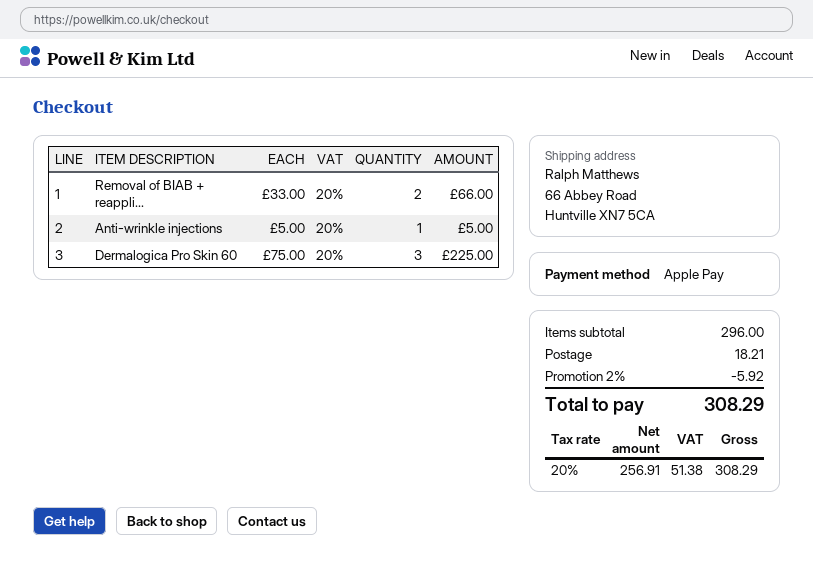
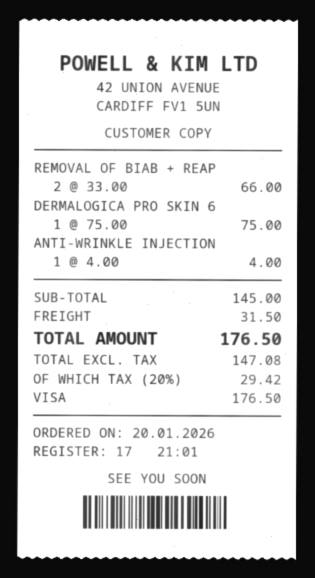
payment method: Apple Pay -> Visa
Anti-wrinkle injections: 1 x 5.00 = 5.00 -> 1 x 4.00 = 4.00
Dermalogica Pro Skin 60: 3 x 75.00 = 225.00 -> 1 x 75.00 = 75.00
subtotal: 296.00 -> 145.00
discount: 2% = 5.92 -> none
shipping: 18.21 -> 31.50
net: 256.91 -> 147.08
tax: 20% = 51.38 -> 20% = 29.42
total: 308.29 -> 176.50

